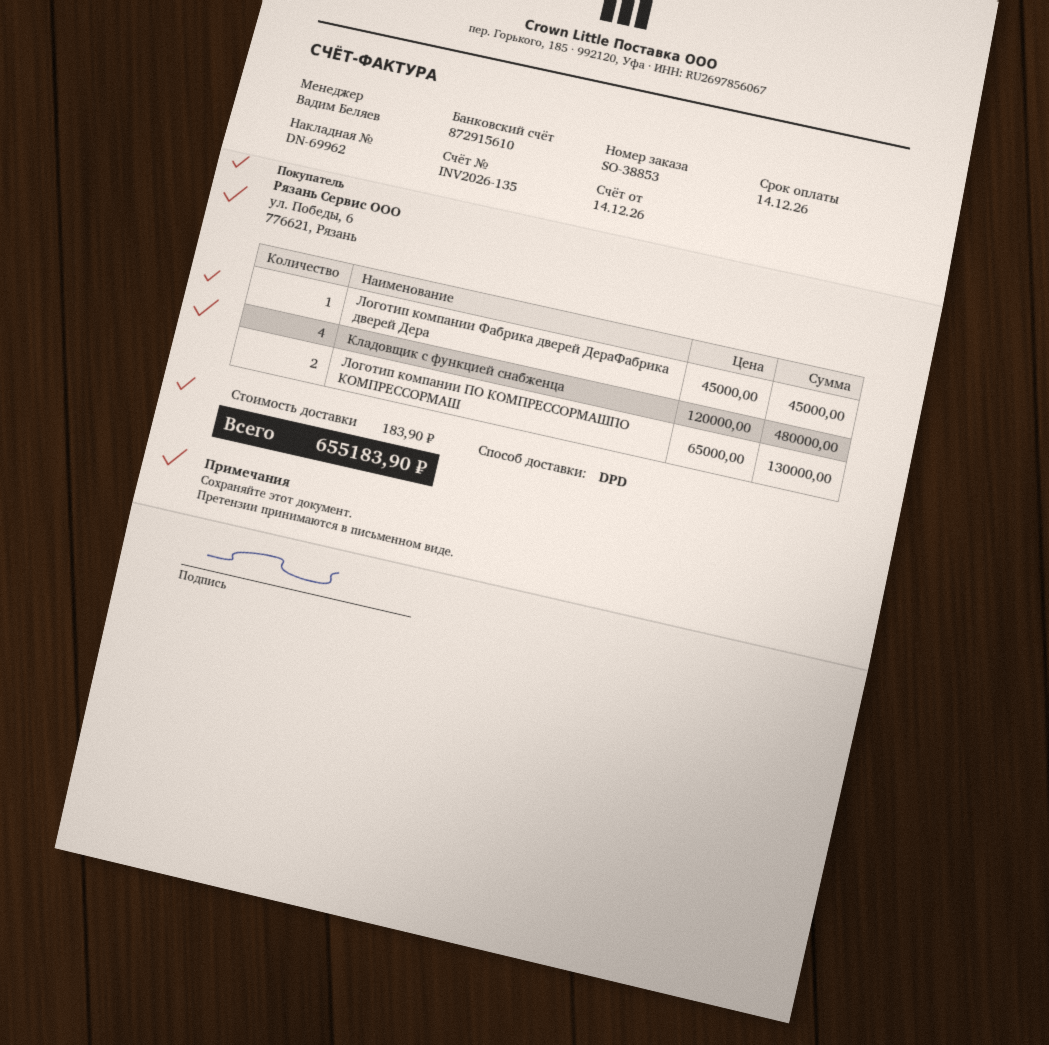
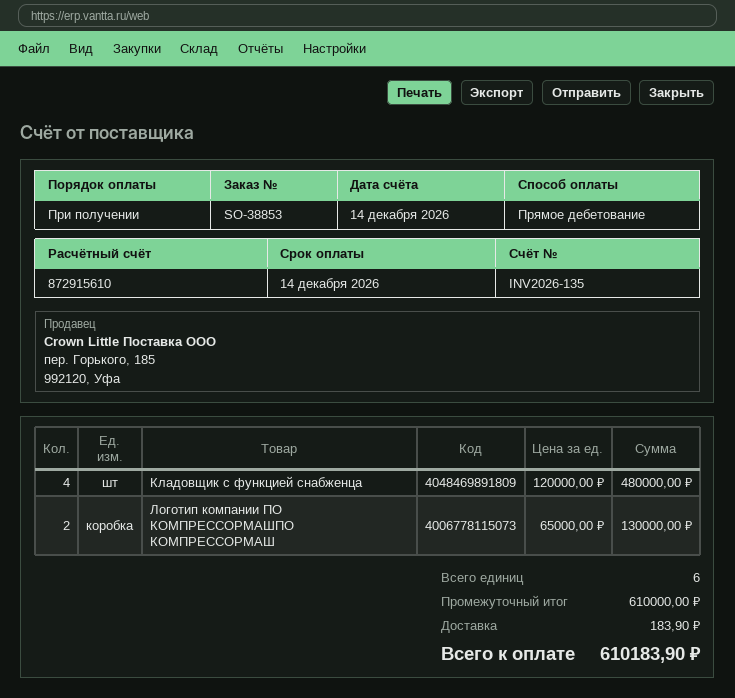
Логотип компании Фабрика дверей ДераФабрика дверей Дера: 1 x 45000.00 = 45000.00 -> none
total: 655183.90 -> 610183.90

